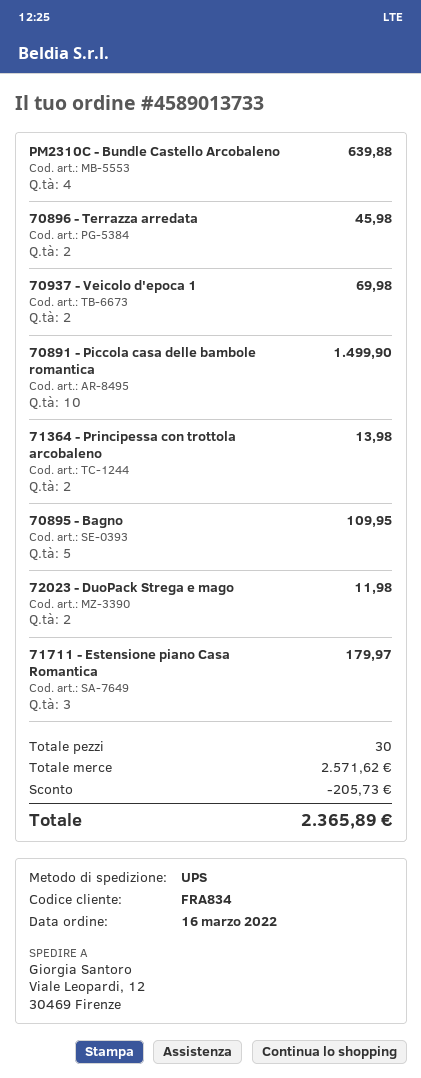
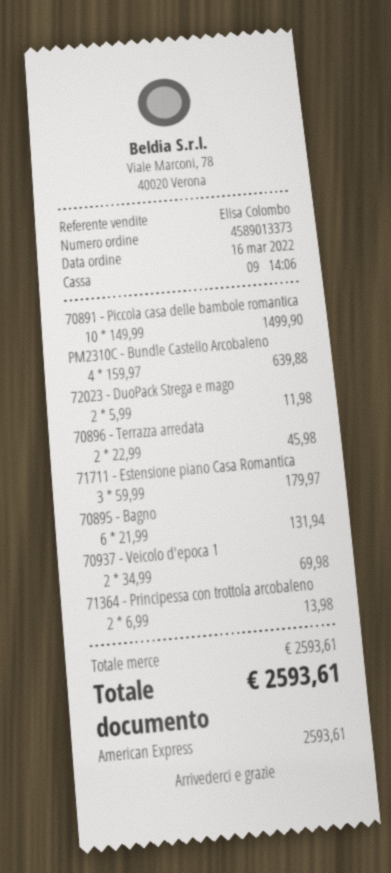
order number: 4589013733 -> 4589013373
70895 - Bagno: 5 for 109.95 -> 6 for 131.94
subtotal: 2571.62 -> 2593.61
discount: 205.73 -> none
total: 2365.89 -> 2593.61

